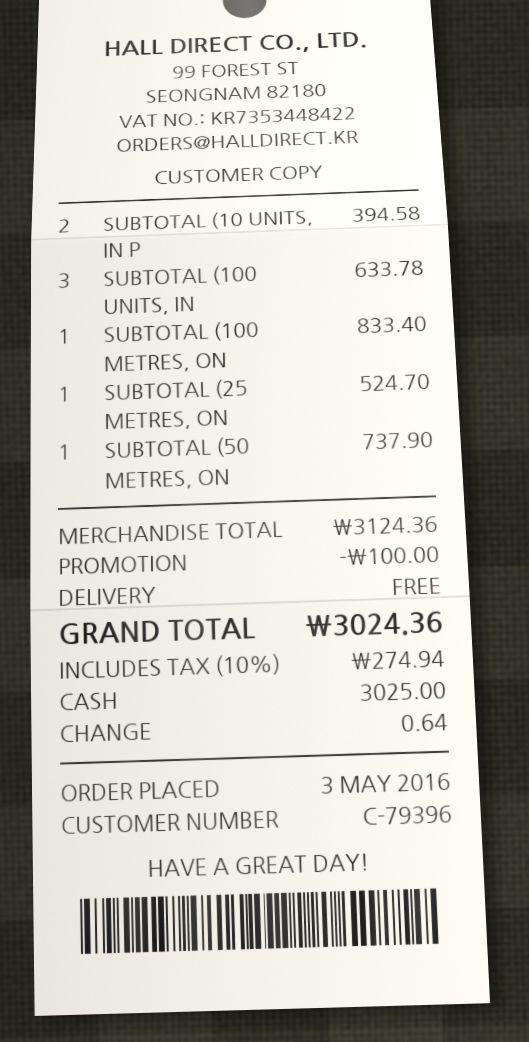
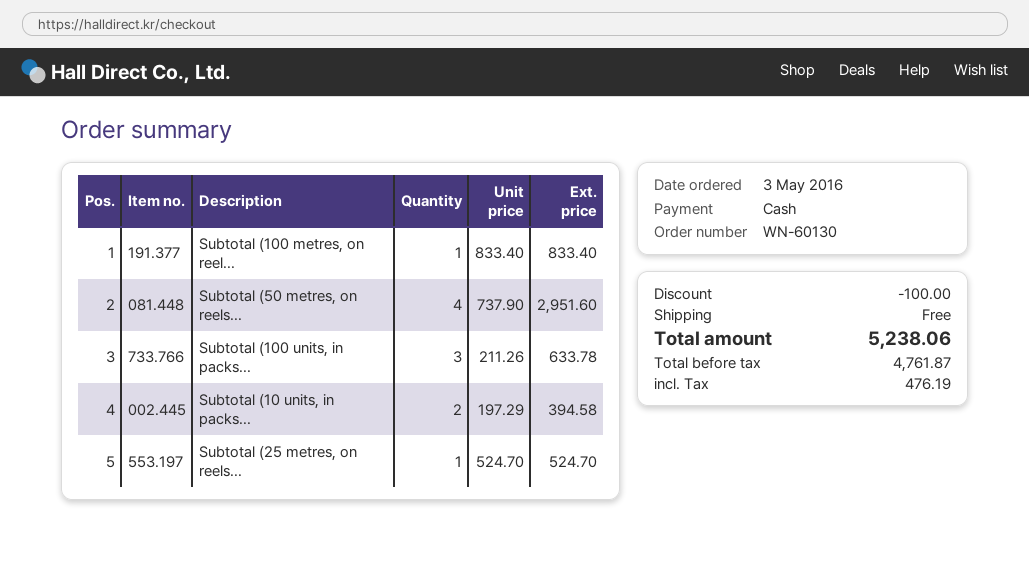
SUBTOTAL (50 METRES, ON: 1 for 737.90 -> 4 for 2951.60
tax: 274.94 -> 476.19
total: 3024.36 -> 5238.06

